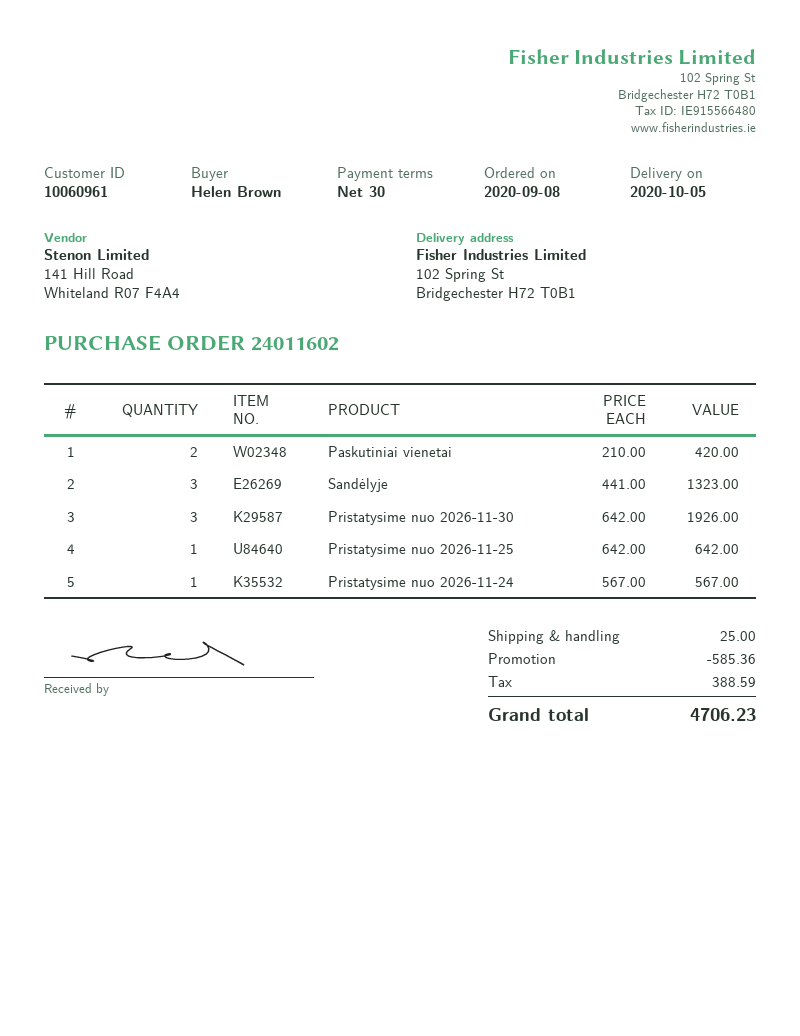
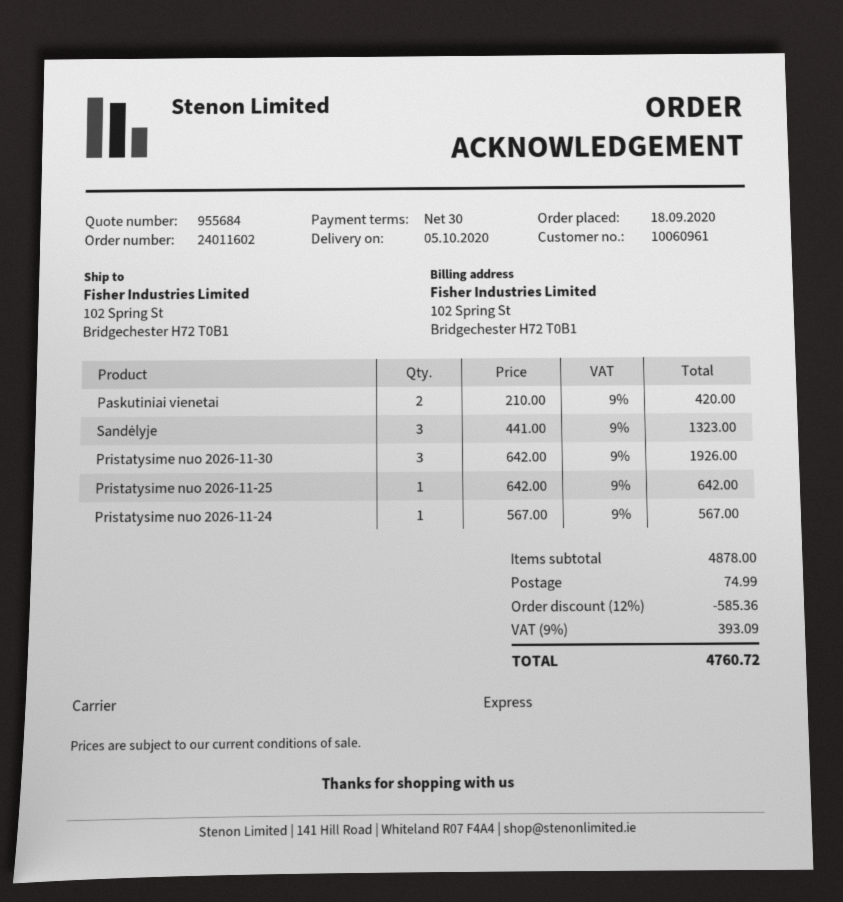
order date: 2020-09-08 -> 2020-09-18
shipping: 25.00 -> 74.99
tax: 388.59 -> 393.09
total: 4706.23 -> 4760.72

